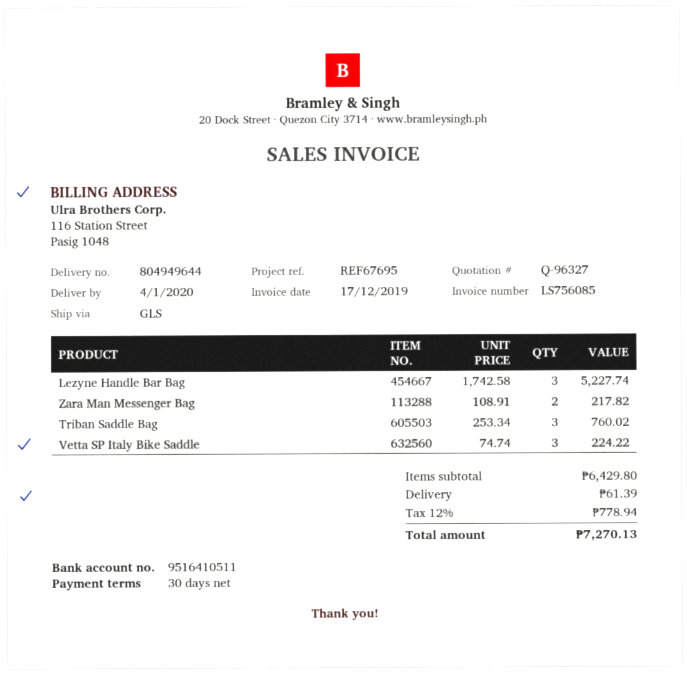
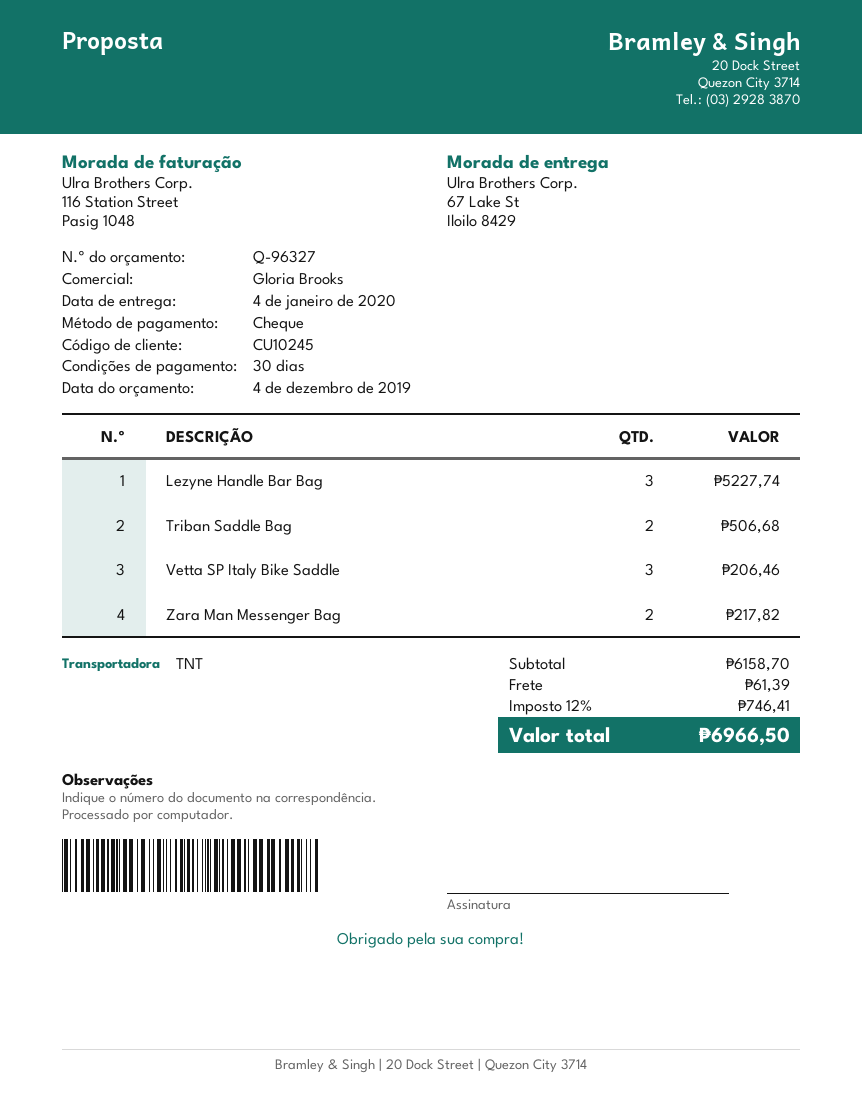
shipping method: GLS -> TNT
Triban Saddle Bag: 3 for 760.02 -> 2 for 506.68
Vetta SP Italy Bike Saddle: 3 for 224.22 -> 3 for 206.46
subtotal: 6429.80 -> 6158.70
tax: 12% = 778.94 -> 12% = 746.41
total: 7270.13 -> 6966.50

